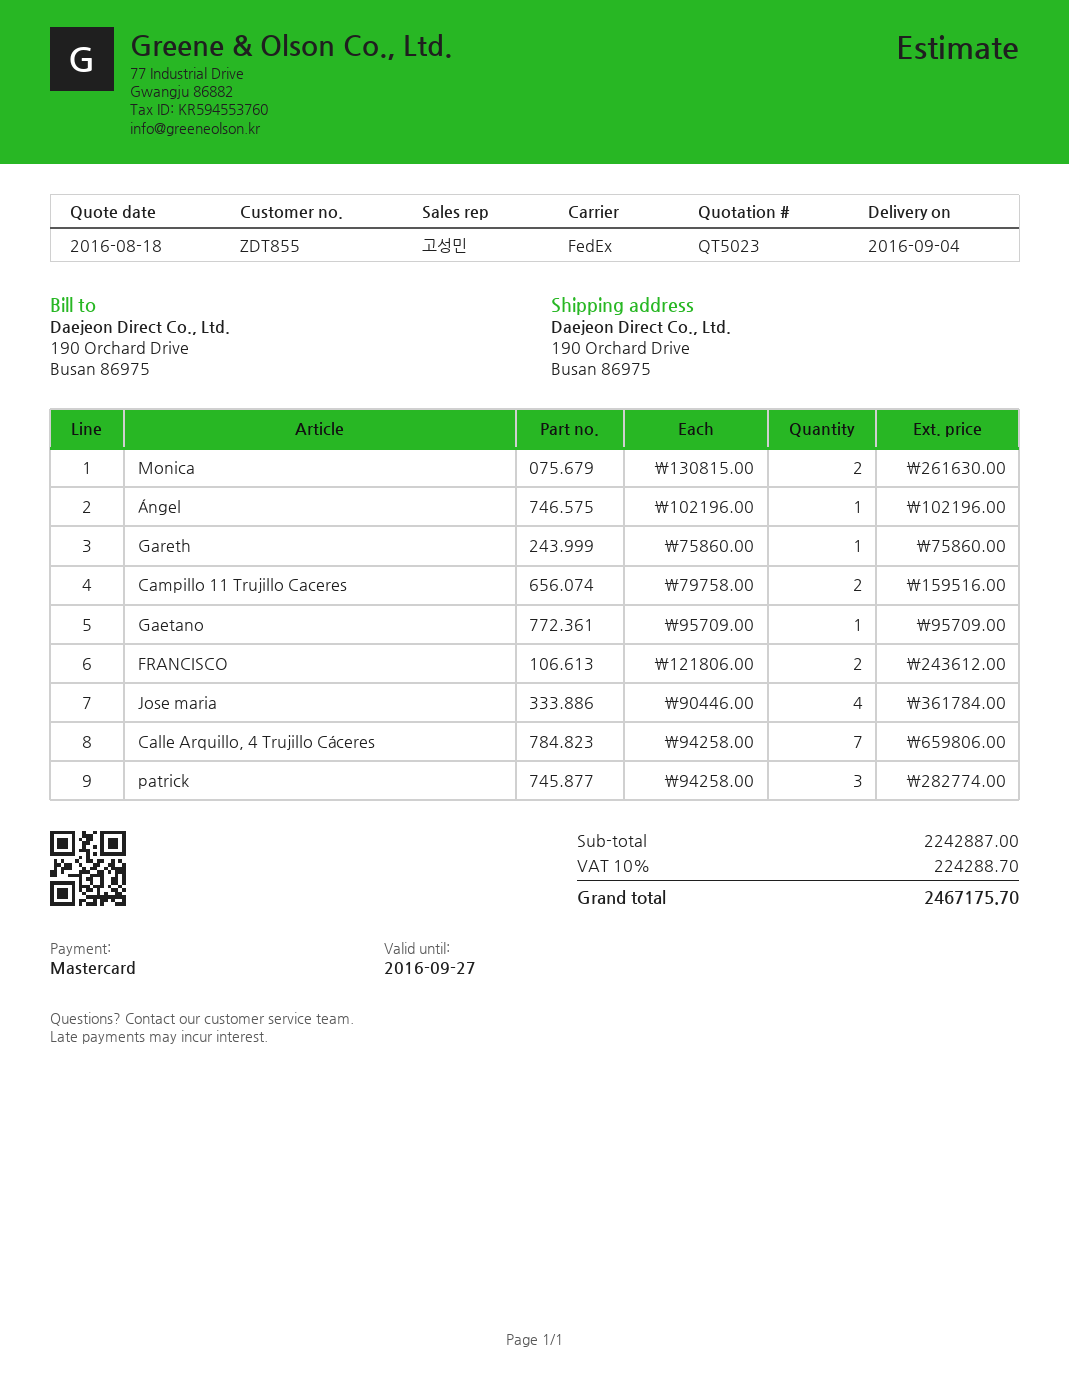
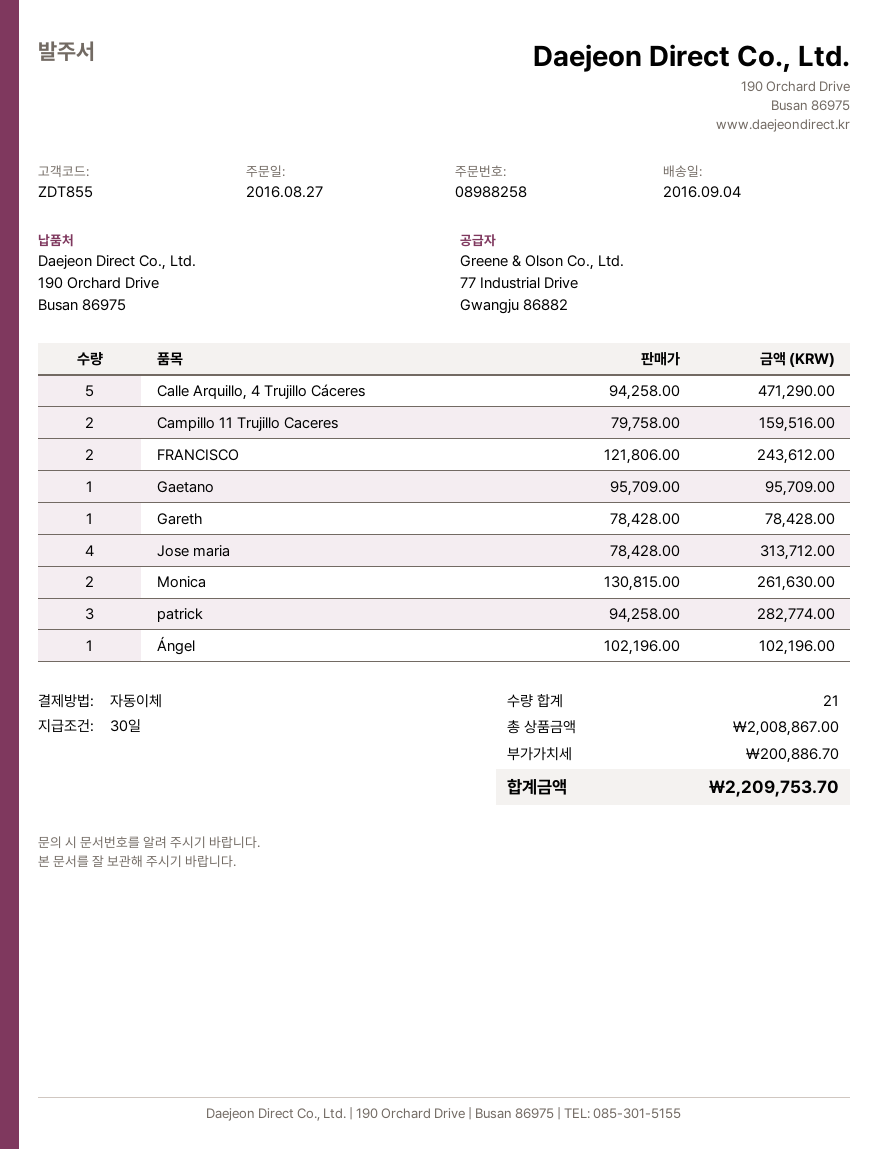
payment method: Mastercard -> direct debit
Gareth: 1 x 75860.00 = 75860.00 -> 1 x 78428.00 = 78428.00
Jose maria: 4 x 90446.00 = 361784.00 -> 4 x 78428.00 = 313712.00
Calle Arquillo, 4 Trujillo Cáceres: 7 x 94258.00 = 659806.00 -> 5 x 94258.00 = 471290.00
subtotal: 2242887.00 -> 2008867.00
tax: 224288.70 -> 200886.70
total: 2467175.70 -> 2209753.70

